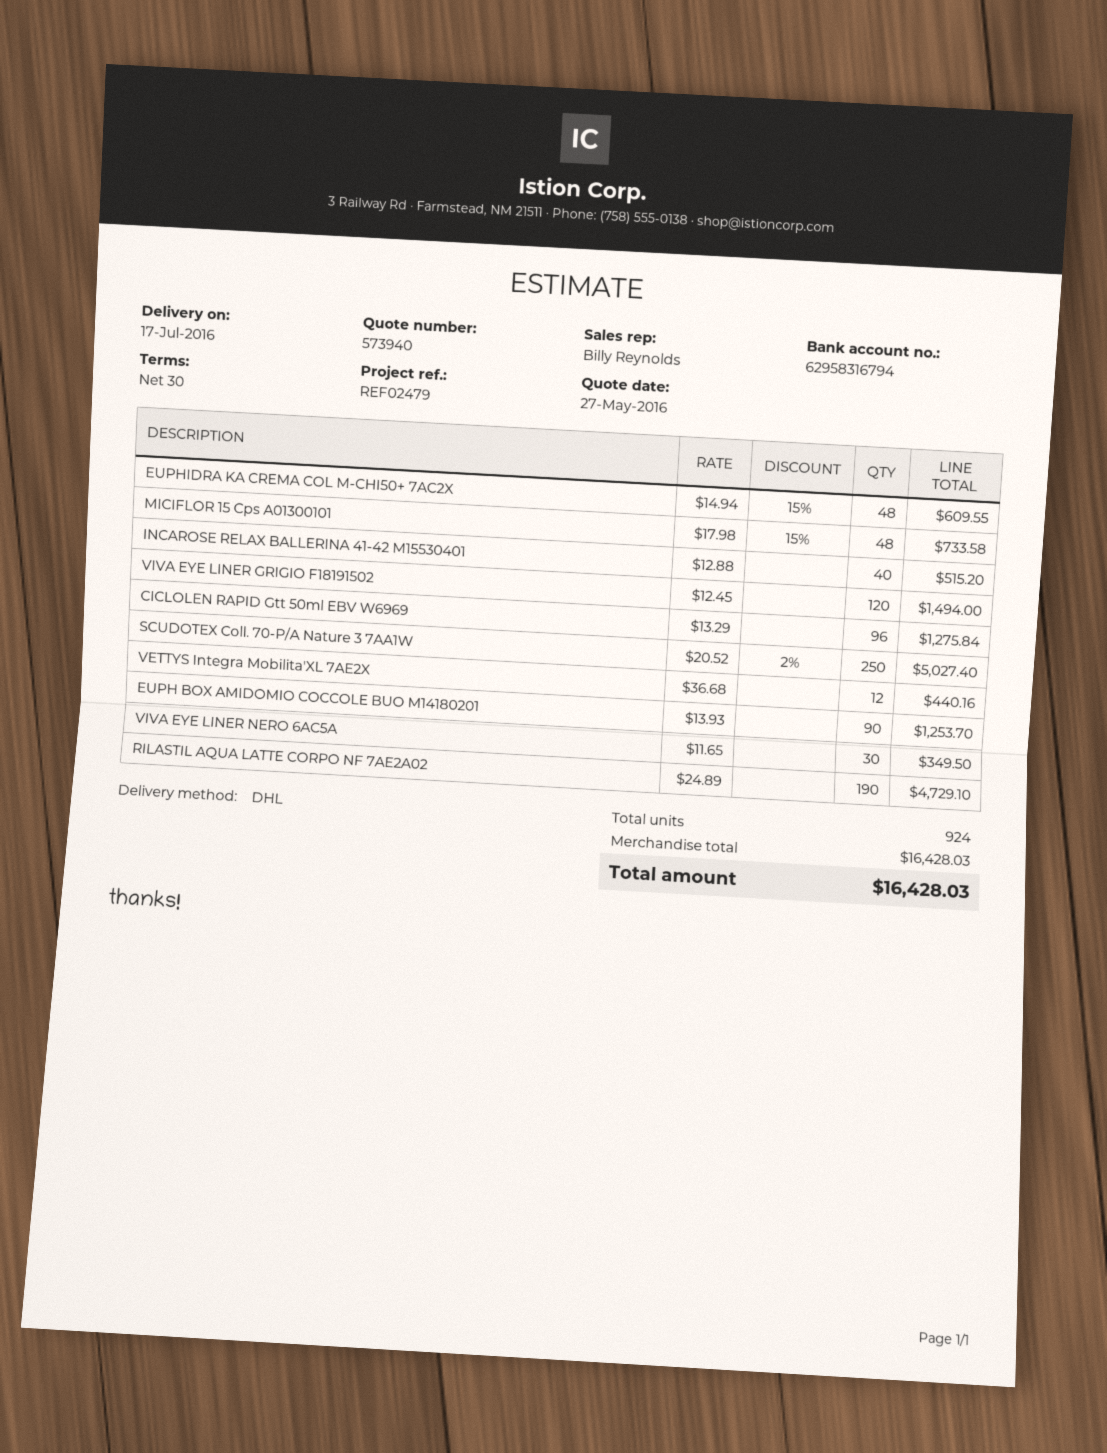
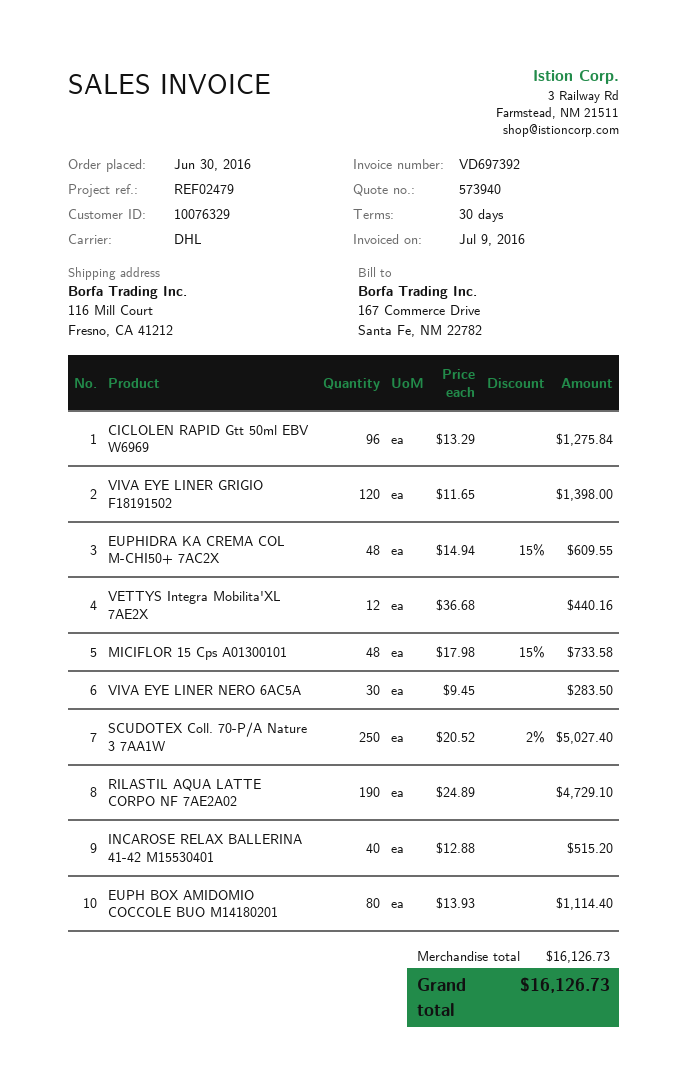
VIVA EYE LINER GRIGIO F18191502: 120 x 12.45 = 1494.00 -> 120 x 11.65 = 1398.00
EUPH BOX AMIDOMIO COCCOLE BUO M14180201: 90 x 13.93 = 1253.70 -> 80 x 13.93 = 1114.40
VIVA EYE LINER NERO 6AC5A: 30 x 11.65 = 349.50 -> 30 x 9.45 = 283.50
subtotal: 16428.03 -> 16126.73
total: 16428.03 -> 16126.73

